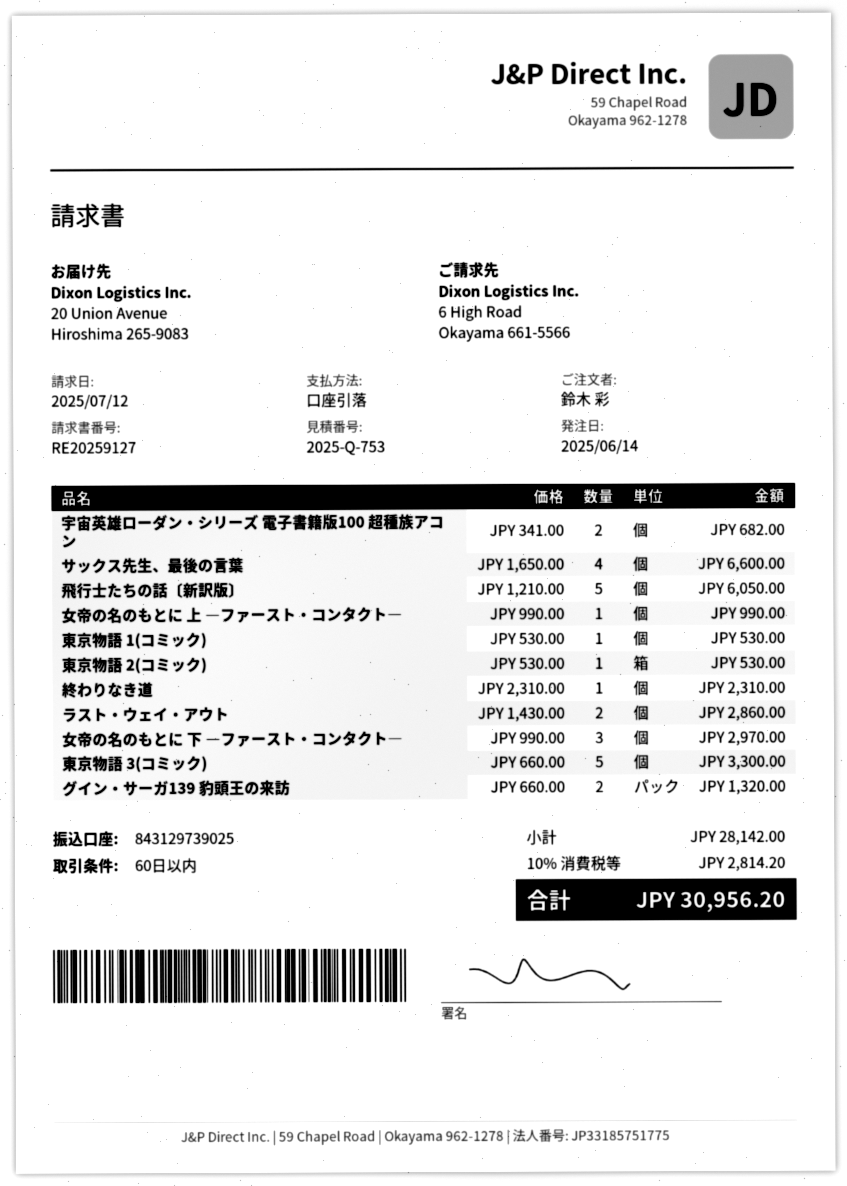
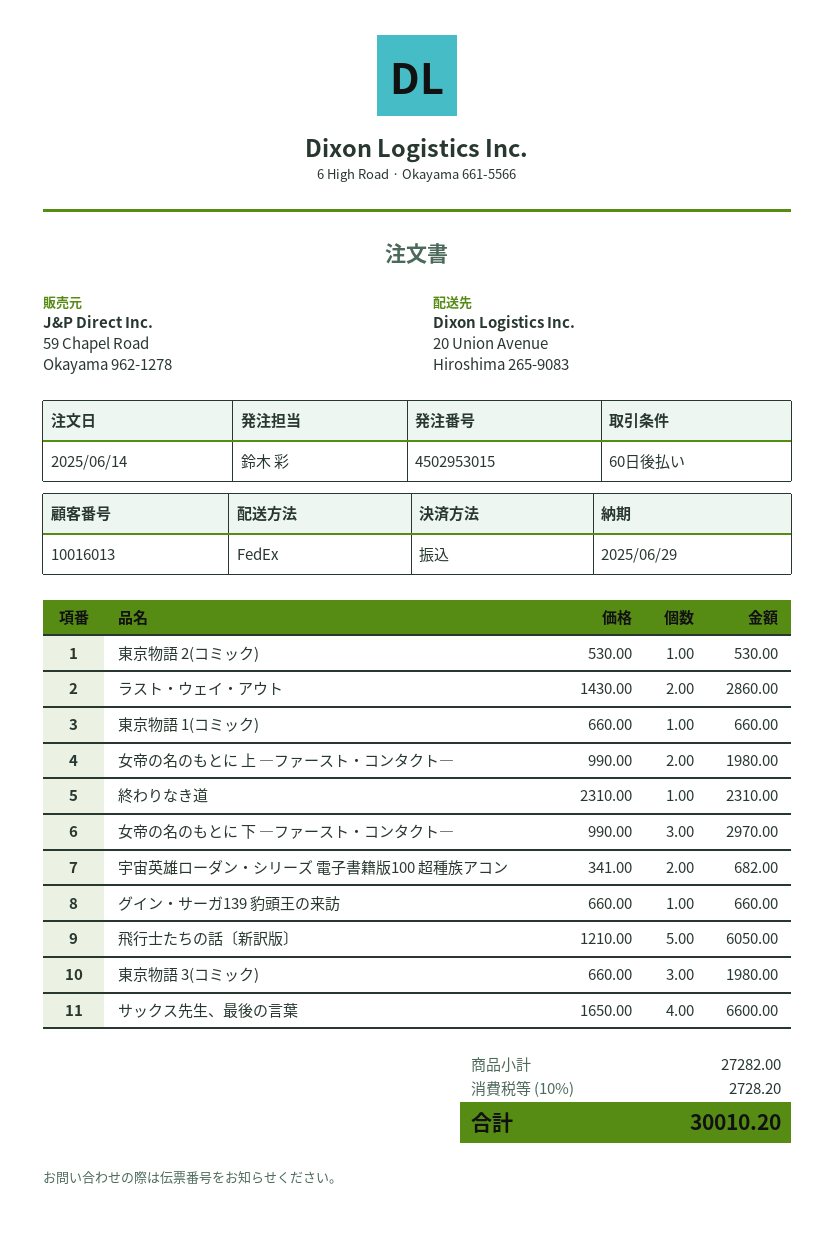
payment method: direct debit -> bank transfer
女帝の名のもとに 上 ―ファースト・コンタクト―: 1 x 990.00 = 990.00 -> 2 x 990.00 = 1980.00
東京物語 1(コミック): 1 x 530.00 = 530.00 -> 1 x 660.00 = 660.00
東京物語 3(コミック): 5 x 660.00 = 3300.00 -> 3 x 660.00 = 1980.00
グイン・サーガ139 豹頭王の来訪: 2 x 660.00 = 1320.00 -> 1 x 660.00 = 660.00
subtotal: 28142.00 -> 27282.00
tax: 10% = 2814.20 -> 10% = 2728.20
total: 30956.20 -> 30010.20

